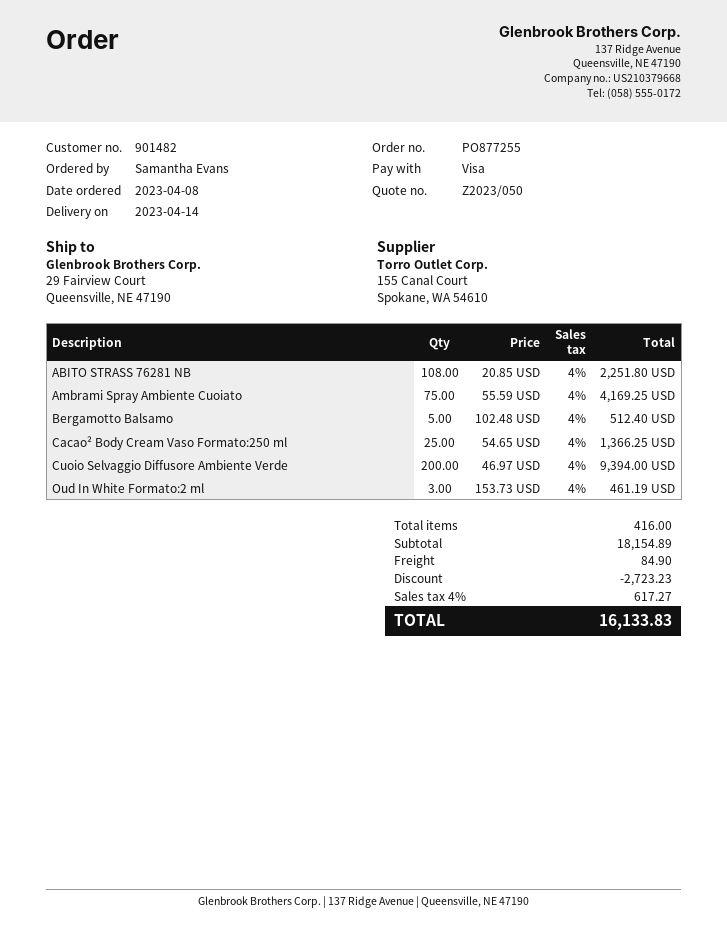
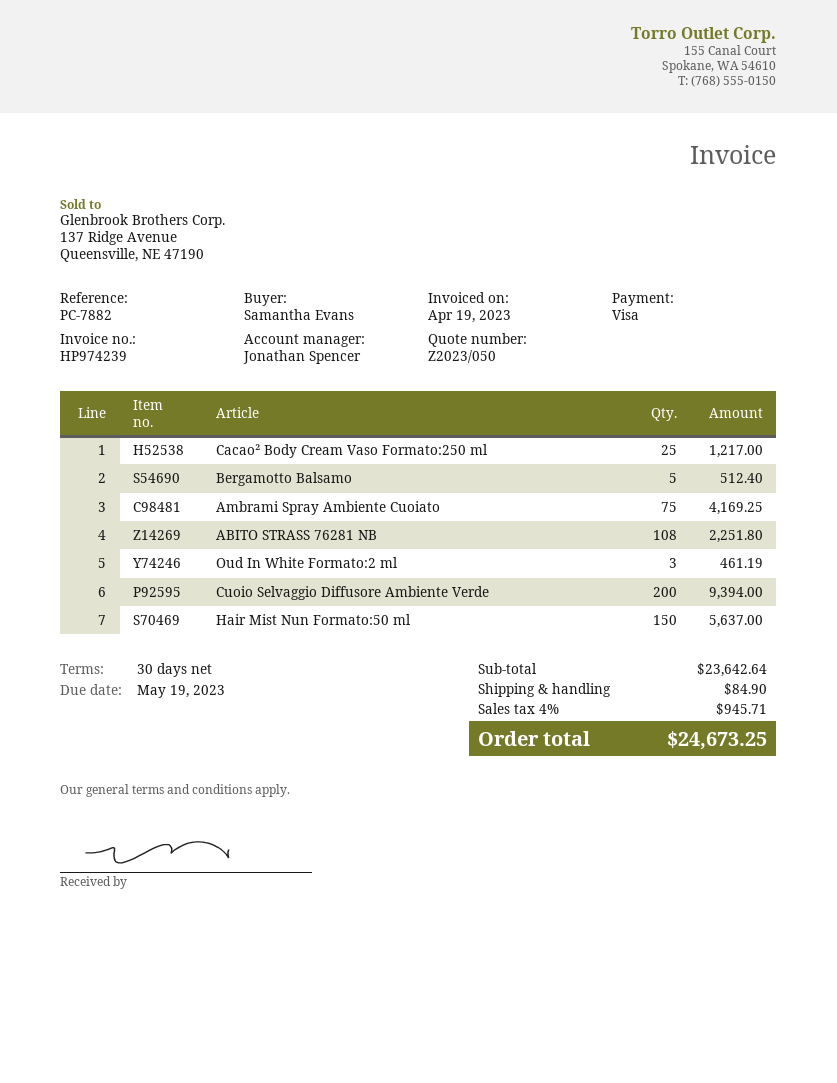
Cacao² Body Cream Vaso Formato:250 ml: 25 for 1366.25 -> 25 for 1217.00
Hair Mist Nun Formato:50 ml: none -> 150 for 5637.00
subtotal: 18154.89 -> 23642.64
discount: 2723.23 -> none
tax: 4% = 617.27 -> 4% = 945.71
total: 16133.83 -> 24673.25

